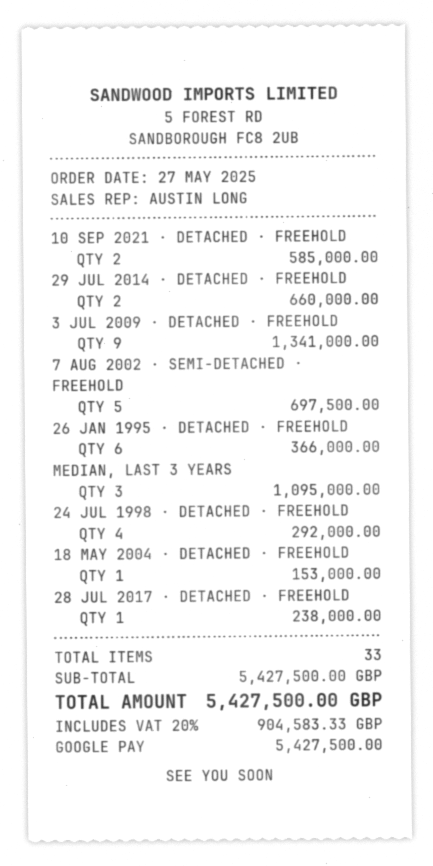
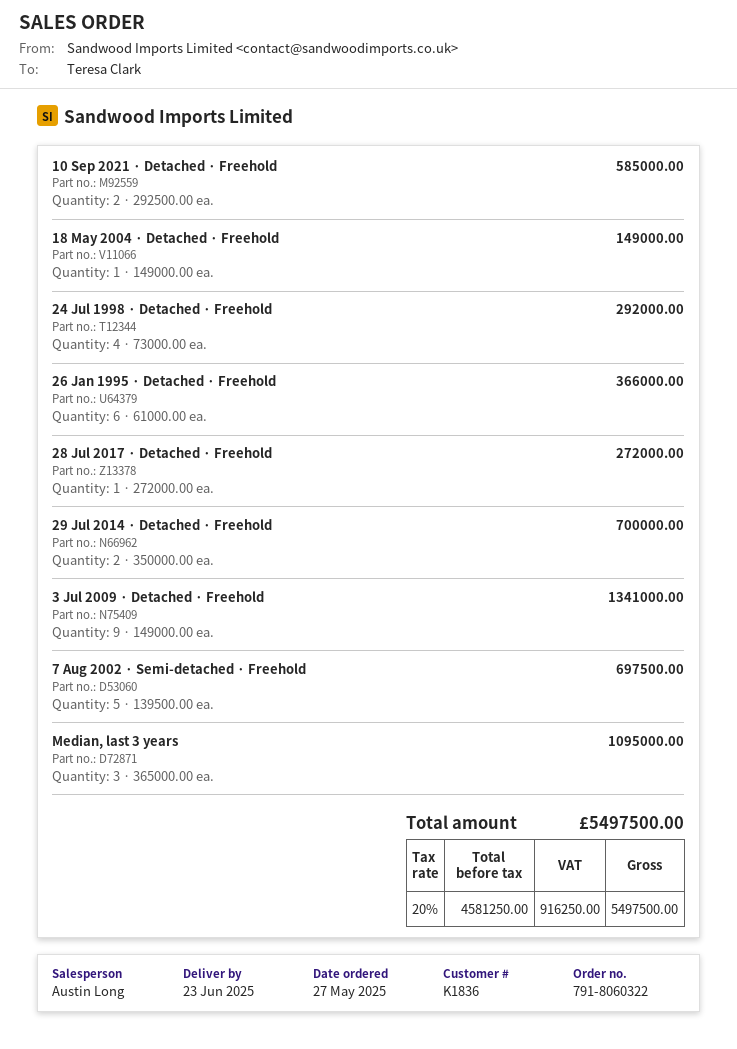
29 JUL 2014 · DETACHED · FREEHOLD: 2 for 660000.00 -> 2 for 700000.00
18 MAY 2004 · DETACHED · FREEHOLD: 1 for 153000.00 -> 1 for 149000.00
28 JUL 2017 · DETACHED · FREEHOLD: 1 for 238000.00 -> 1 for 272000.00
tax: 20% = 904583.33 -> 20% = 916250.00
total: 5427500.00 -> 5497500.00

